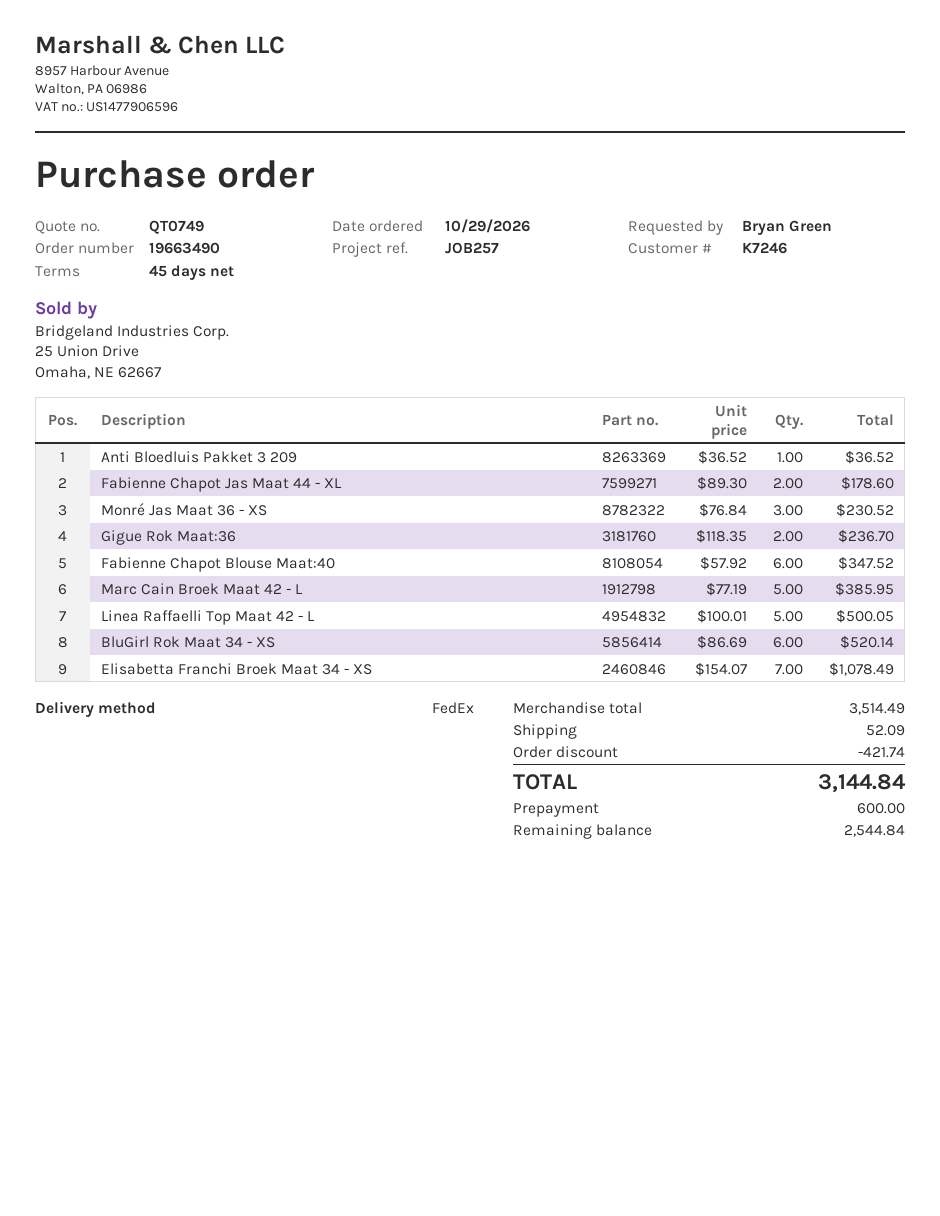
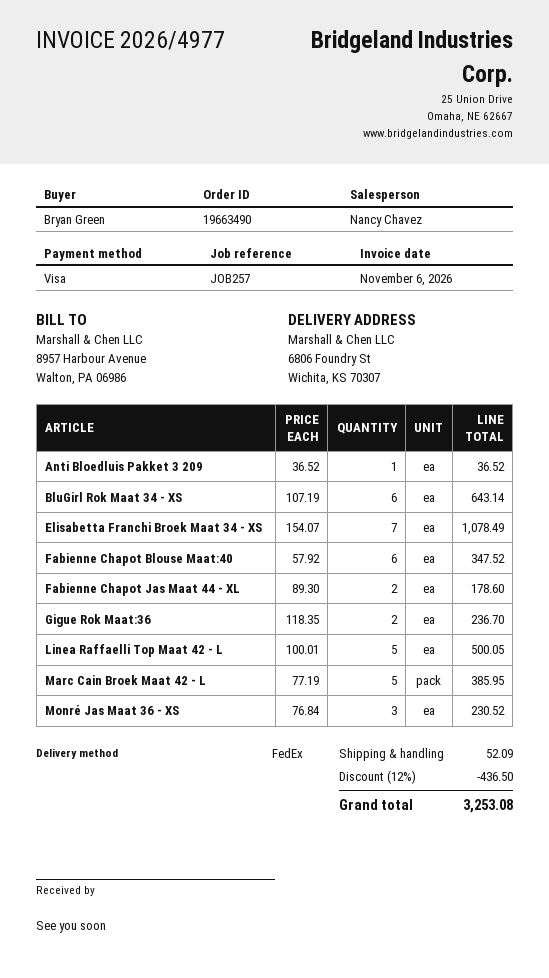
BluGirl Rok Maat 34 - XS: 6 x 86.69 = 520.14 -> 6 x 107.19 = 643.14
discount: 421.74 -> 436.50
total: 3144.84 -> 3253.08

